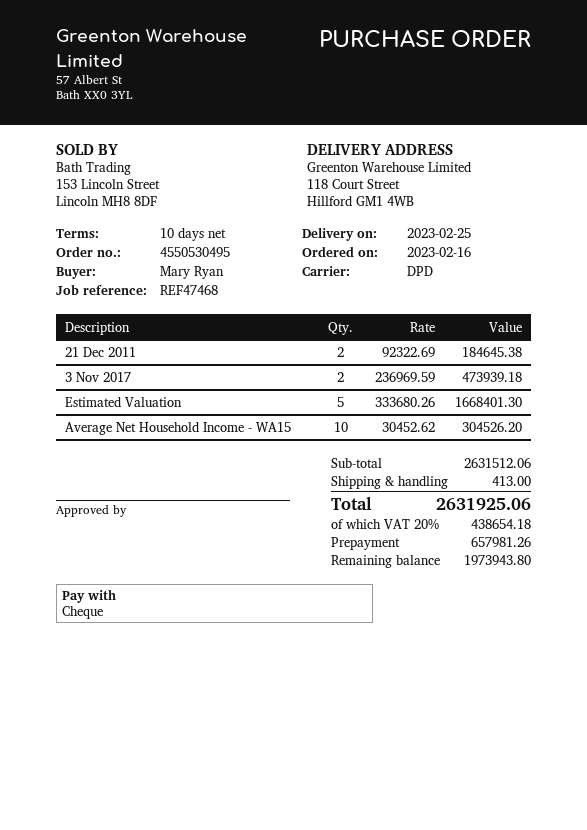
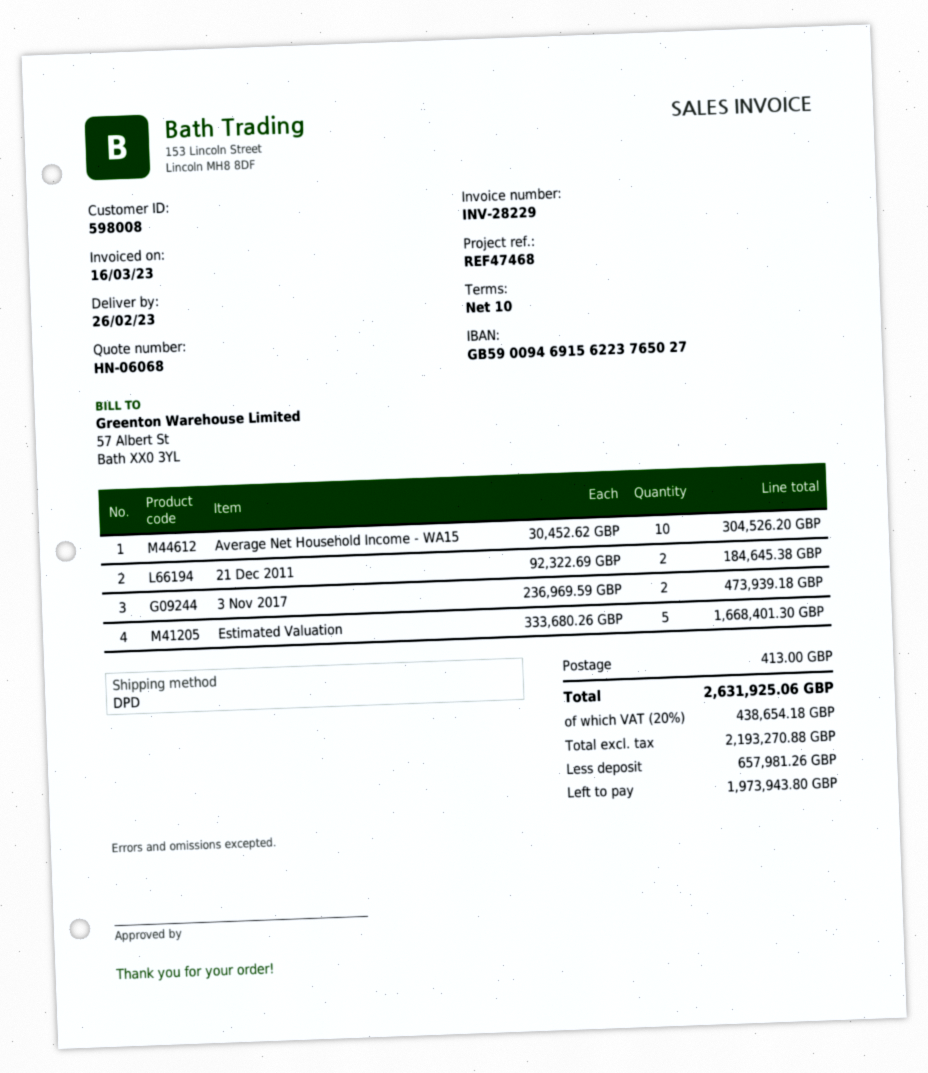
delivery date: 2023-02-25 -> 2023-02-26

